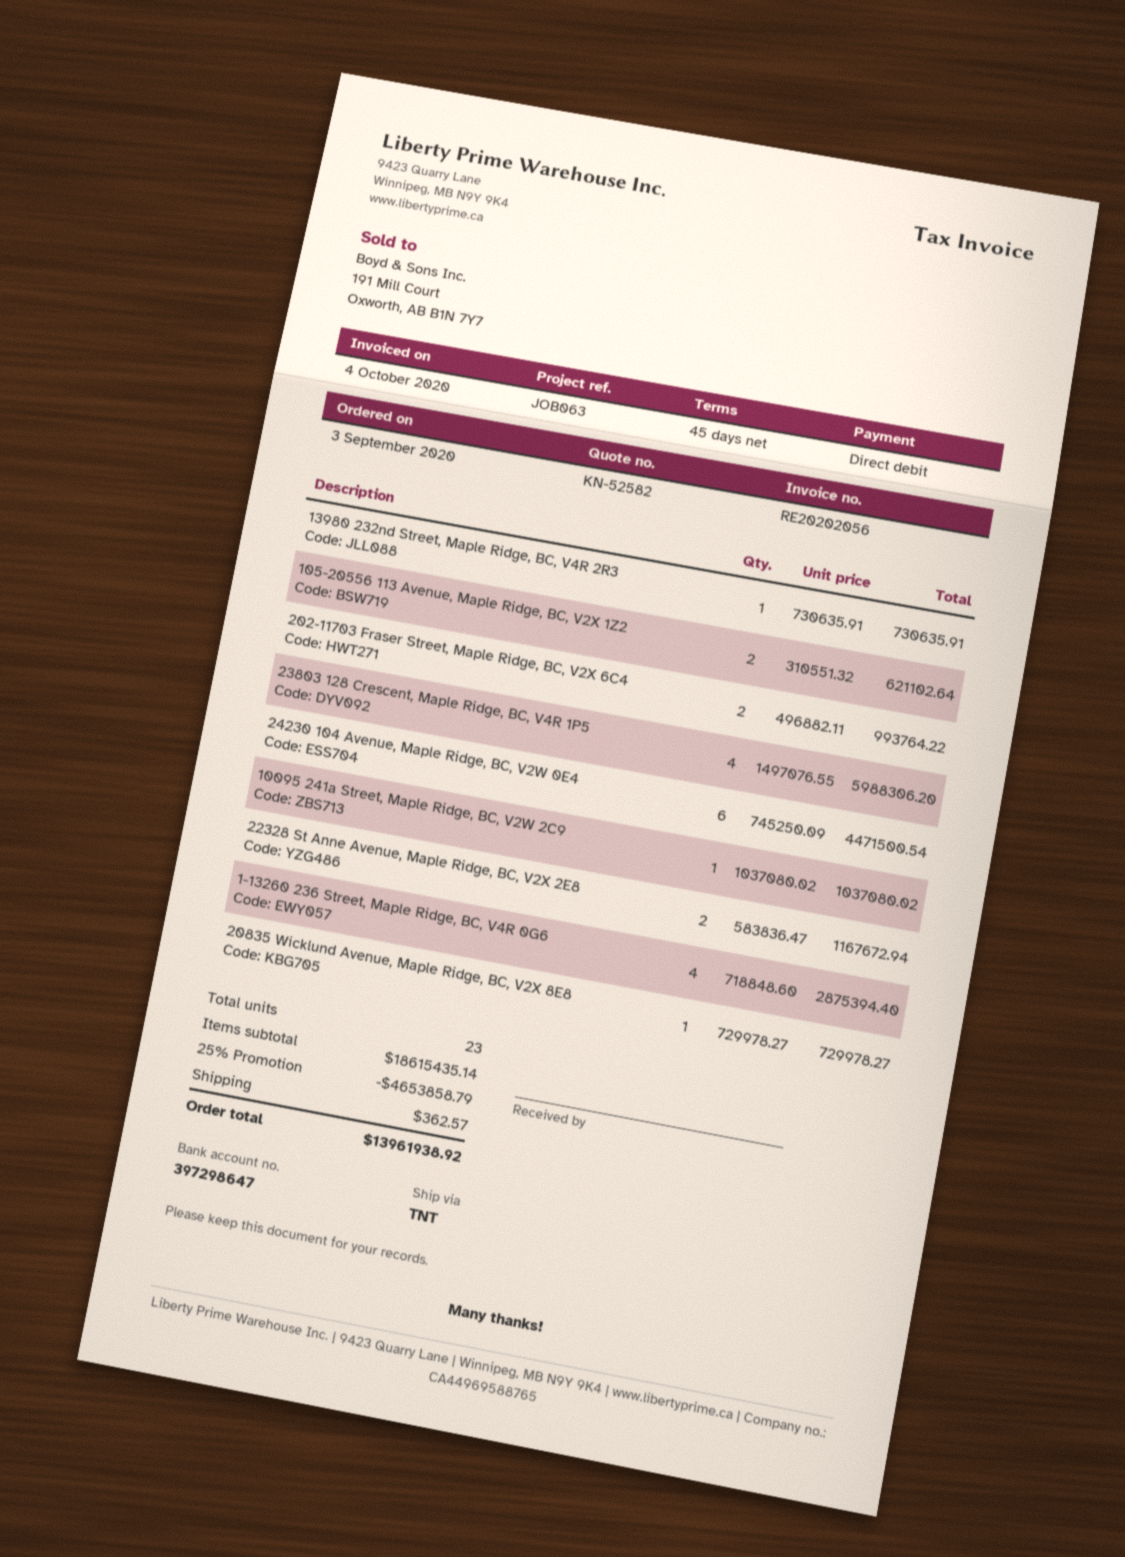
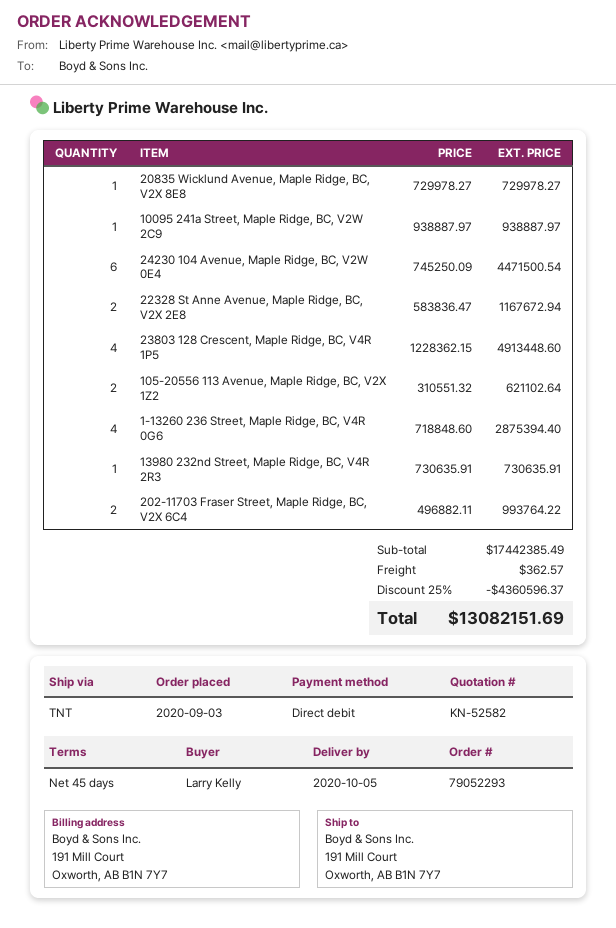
23803 128 Crescent, Maple Ridge, BC, V4R 1P5: 4 x 1497076.55 = 5988306.20 -> 4 x 1228362.15 = 4913448.60
10095 241a Street, Maple Ridge, BC, V2W 2C9: 1 x 1037080.02 = 1037080.02 -> 1 x 938887.97 = 938887.97
subtotal: 18615435.14 -> 17442385.49
discount: 25% = 4653858.79 -> 25% = 4360596.37
total: 13961938.92 -> 13082151.69

